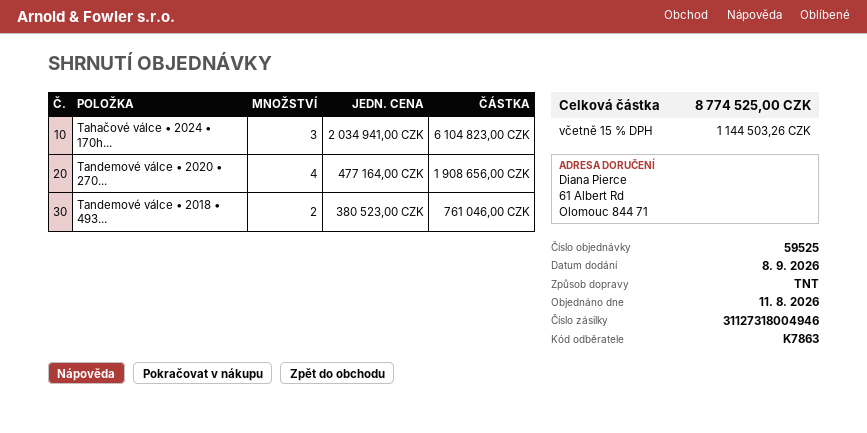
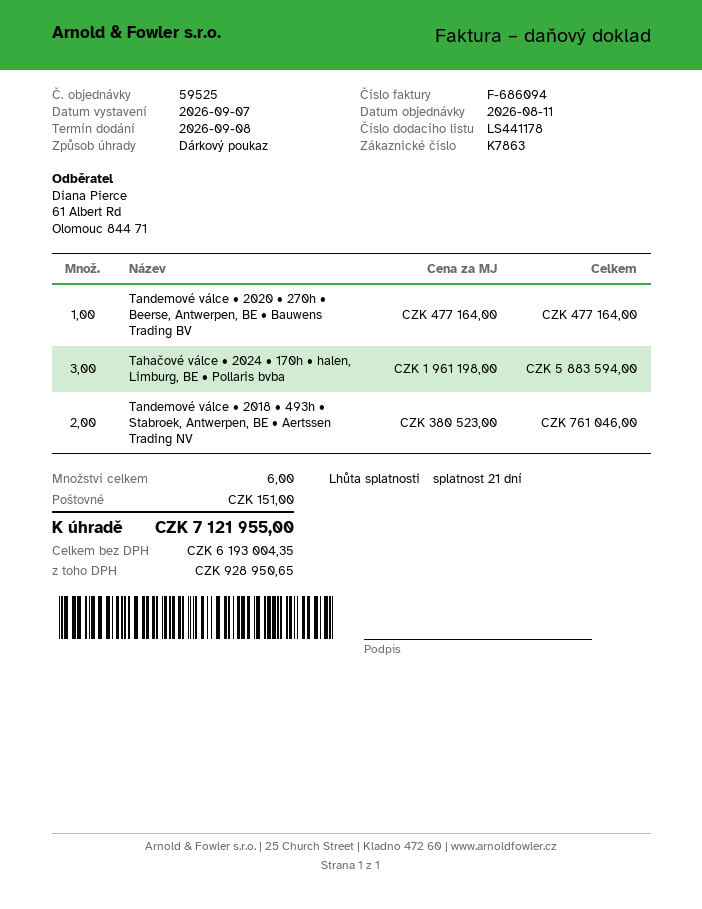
Tahačové válce • 2024 • 170h...: 3 x 2034941.00 = 6104823.00 -> 3 x 1961198.00 = 5883594.00
Tandemové válce • 2020 • 270...: 4 x 477164.00 = 1908656.00 -> 1 x 477164.00 = 477164.00
shipping: none -> 151.00
tax: 1144503.26 -> 928950.65
total: 8774525.00 -> 7121955.00

